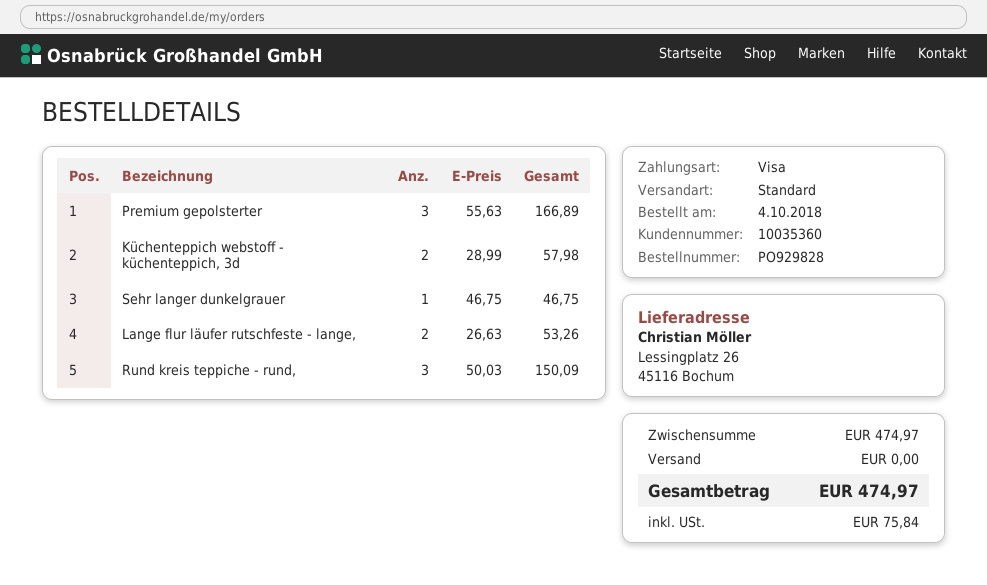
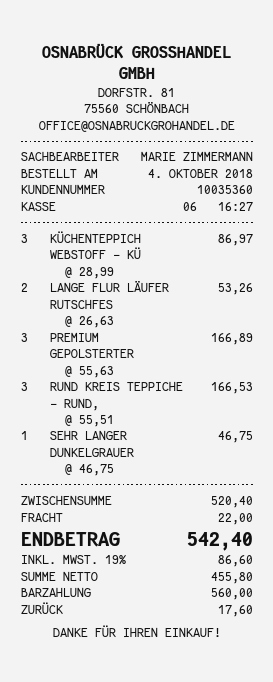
payment method: Visa -> cash
Küchenteppich webstoff - küchenteppich, 3d: 2 x 28.99 = 57.98 -> 3 x 28.99 = 86.97
Rund kreis teppiche - rund,: 3 x 50.03 = 150.09 -> 3 x 55.51 = 166.53
subtotal: 474.97 -> 520.40
shipping: 0.00 -> 22.00
tax: 75.84 -> 86.60
total: 474.97 -> 542.40

